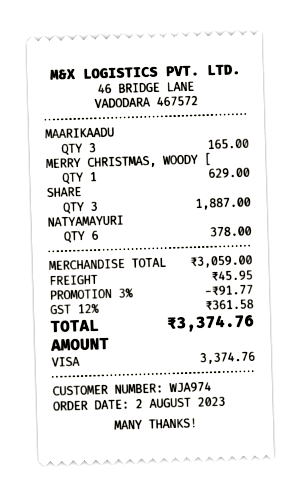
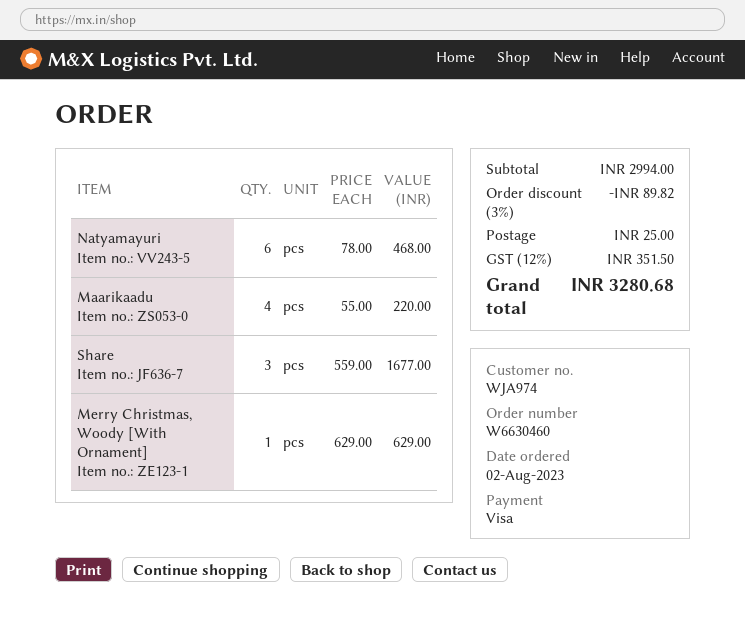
MAARIKAADU: 3 for 165.00 -> 4 for 220.00
SHARE: 3 for 1887.00 -> 3 for 1677.00
NATYAMAYURI: 6 for 378.00 -> 6 for 468.00
subtotal: 3059.00 -> 2994.00
discount: 3% = 91.77 -> 3% = 89.82
shipping: 45.95 -> 25.00
tax: 12% = 361.58 -> 12% = 351.50
total: 3374.76 -> 3280.68

